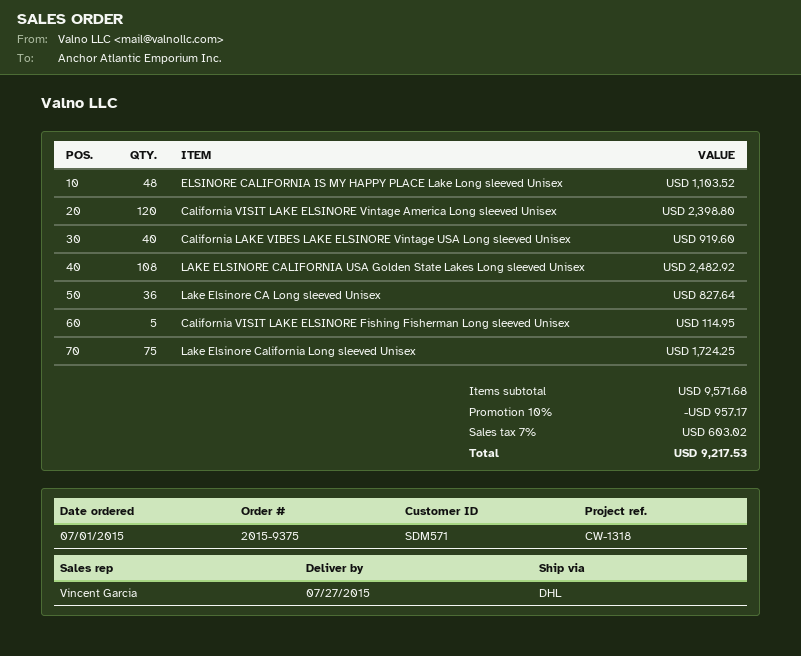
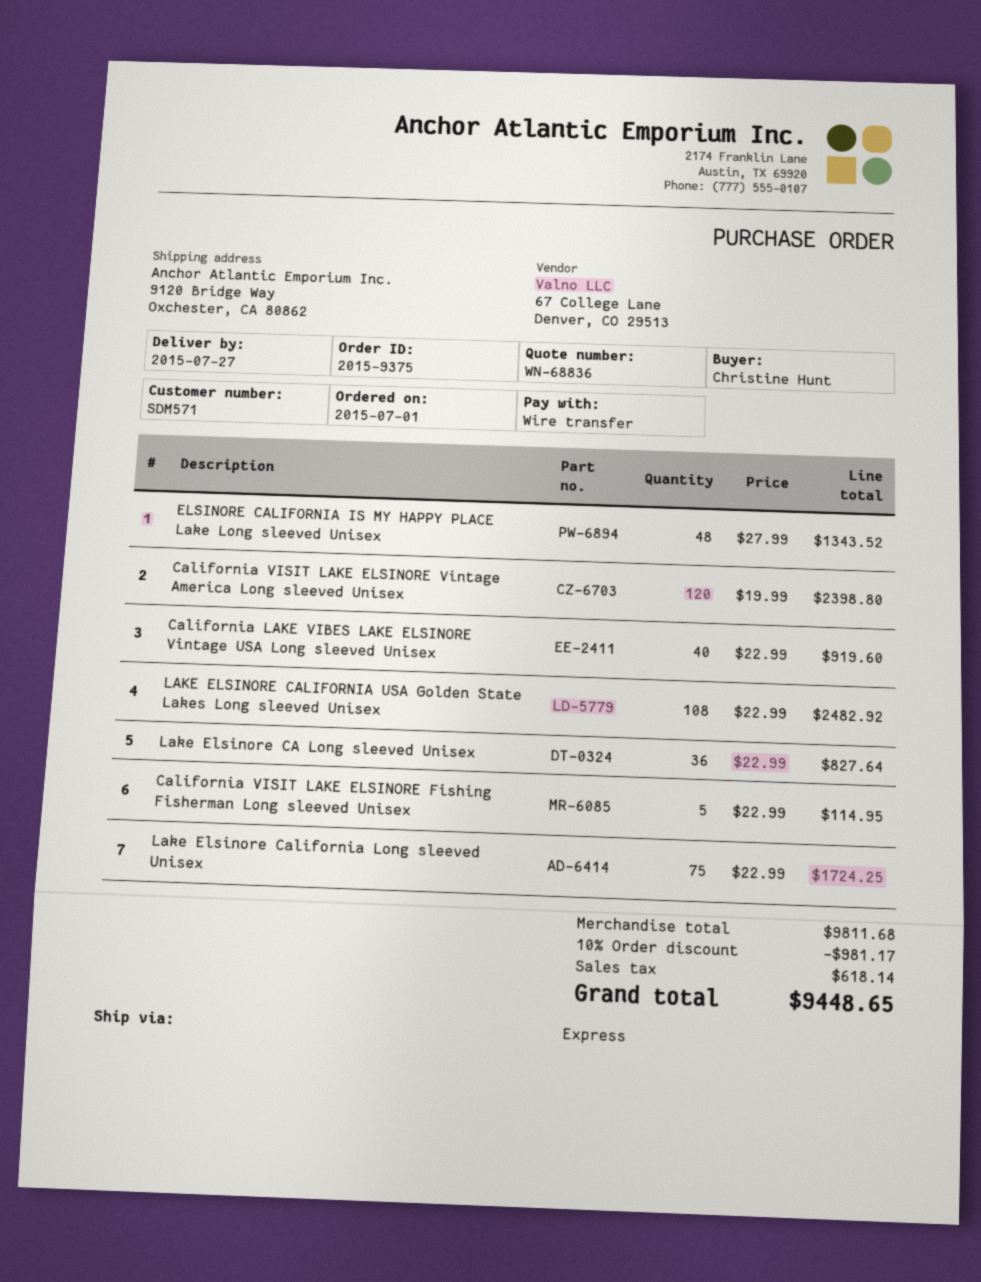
shipping method: DHL -> express
ELSINORE CALIFORNIA IS MY HAPPY PLACE Lake Long sleeved Unisex: 48 for 1103.52 -> 48 for 1343.52
subtotal: 9571.68 -> 9811.68
discount: 10% = 957.17 -> 10% = 981.17
tax: 603.02 -> 618.14
total: 9217.53 -> 9448.65

